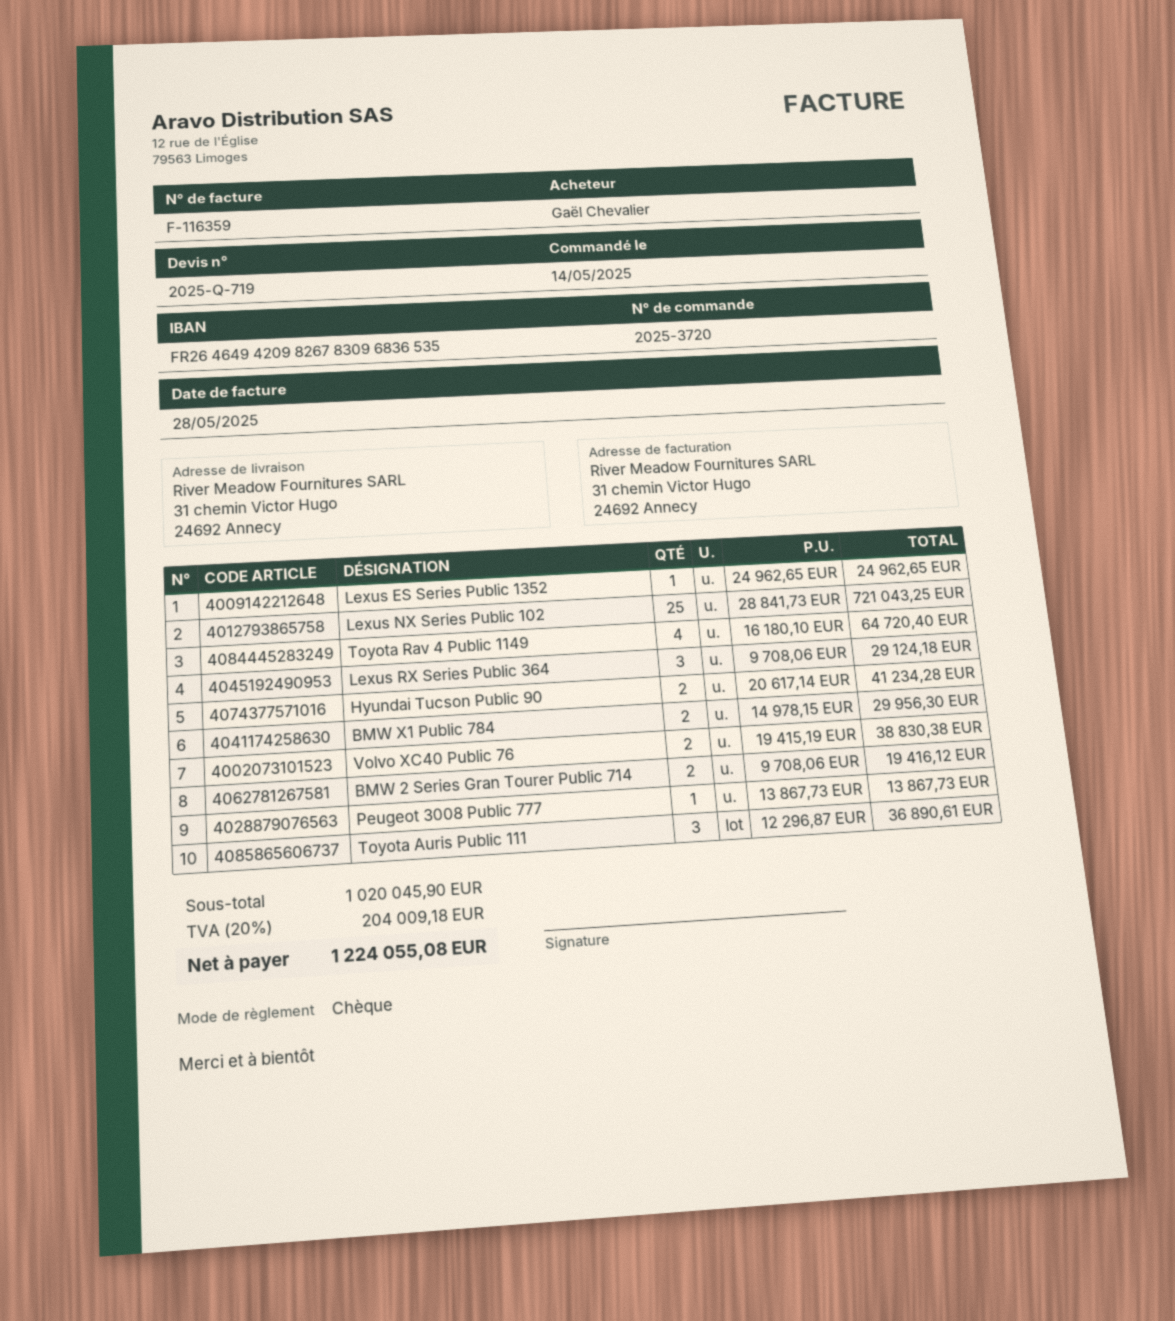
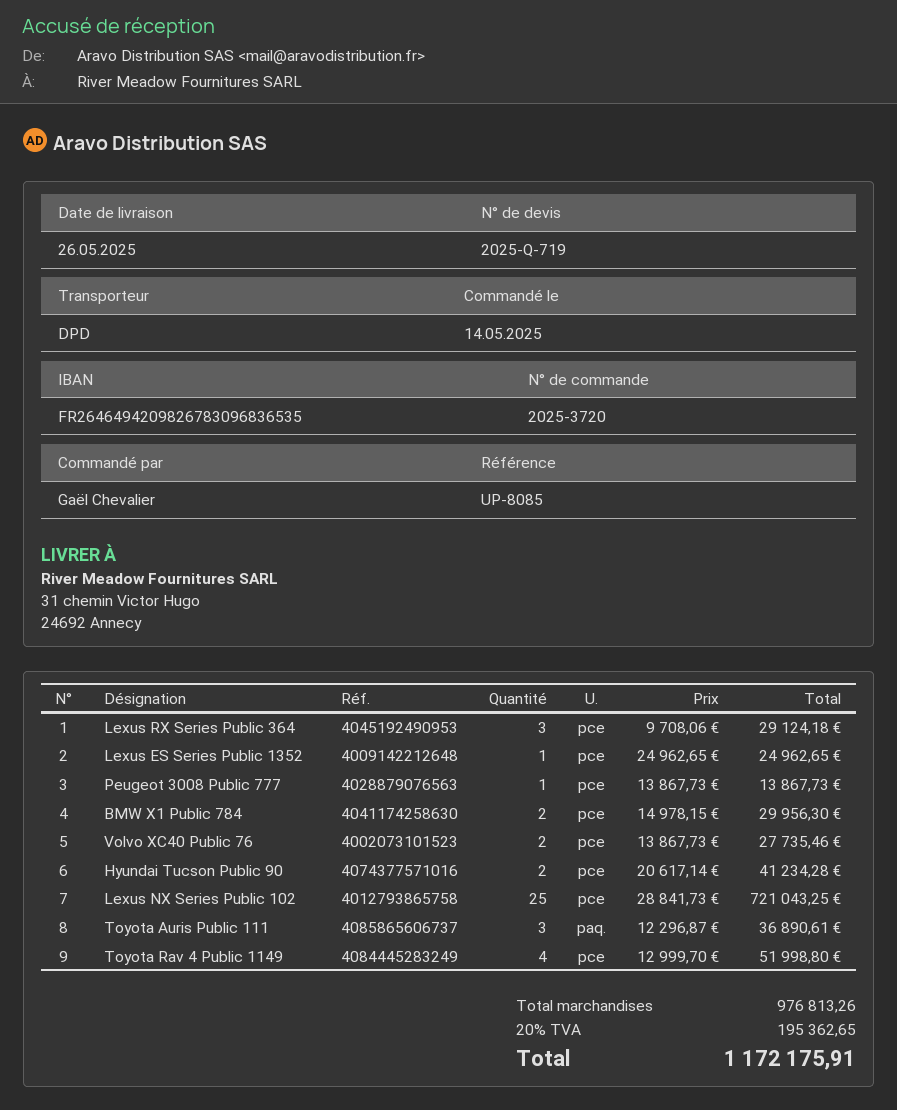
Toyota Rav 4 Public 1149: 4 x 16180.10 = 64720.40 -> 4 x 12999.70 = 51998.80
Volvo XC40 Public 76: 2 x 19415.19 = 38830.38 -> 2 x 13867.73 = 27735.46
BMW 2 Series Gran Tourer Public 714: 2 x 9708.06 = 19416.12 -> none
subtotal: 1020045.90 -> 976813.26
tax: 20% = 204009.18 -> 20% = 195362.65
total: 1224055.08 -> 1172175.91

